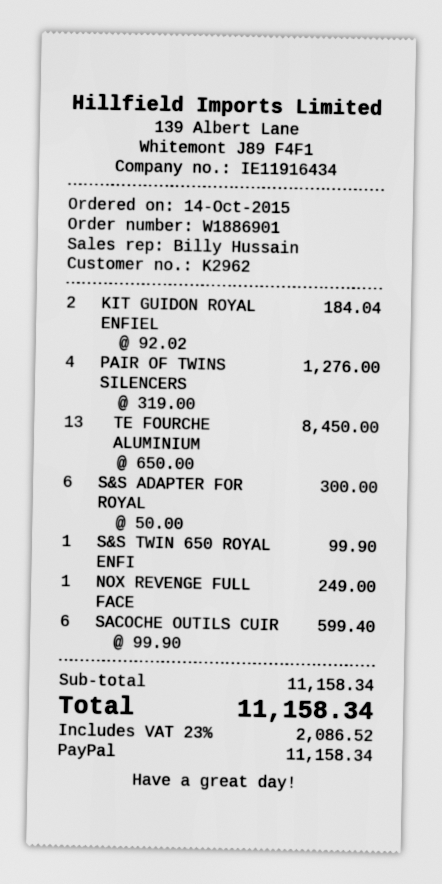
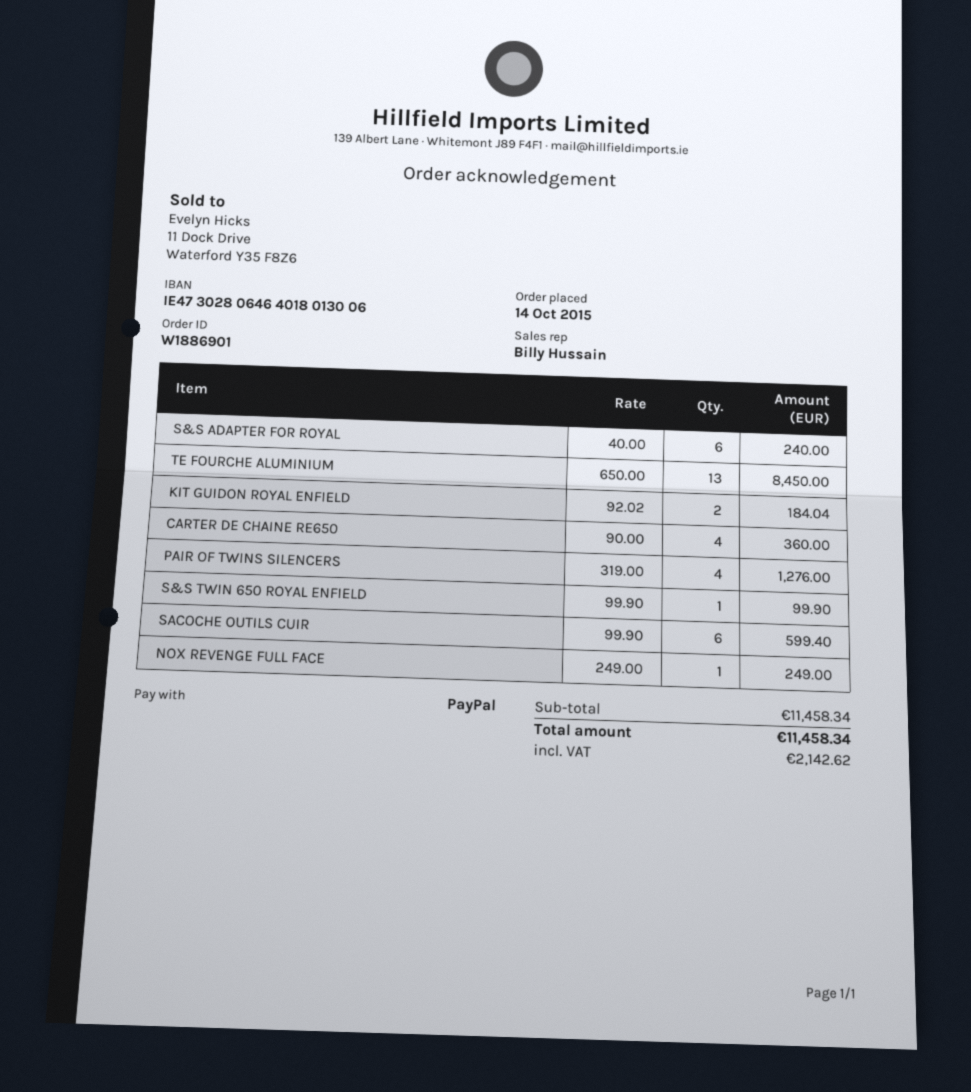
S&S ADAPTER FOR ROYAL: 6 x 50.00 = 300.00 -> 6 x 40.00 = 240.00
CARTER DE CHAINE RE650: none -> 4 x 90.00 = 360.00
subtotal: 11158.34 -> 11458.34
tax: 2086.52 -> 2142.62
total: 11158.34 -> 11458.34

